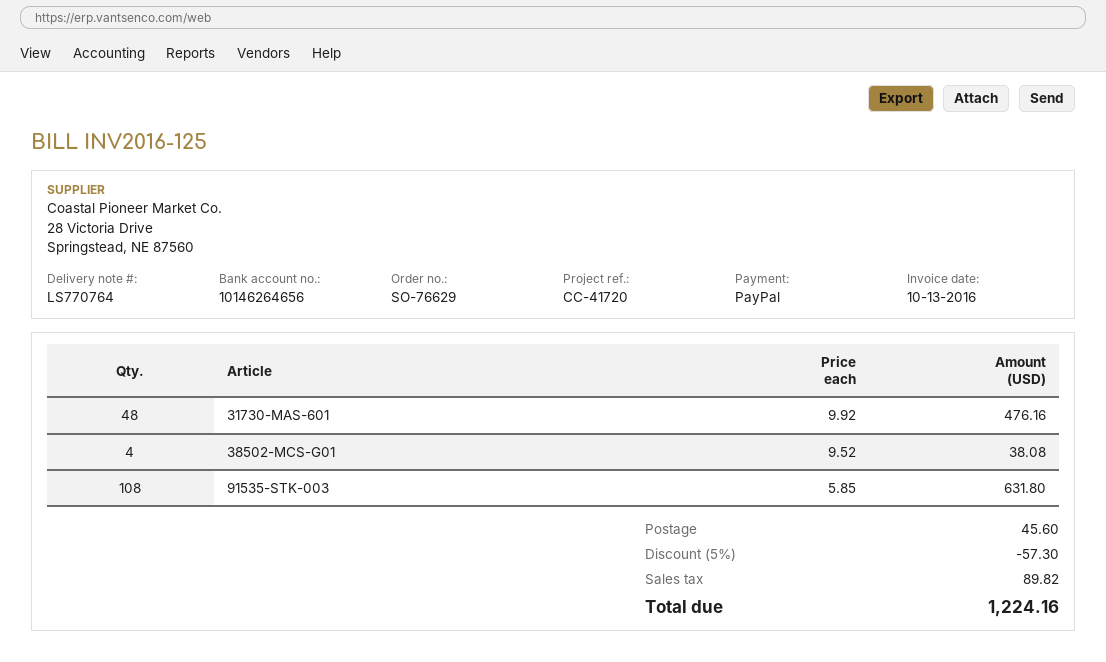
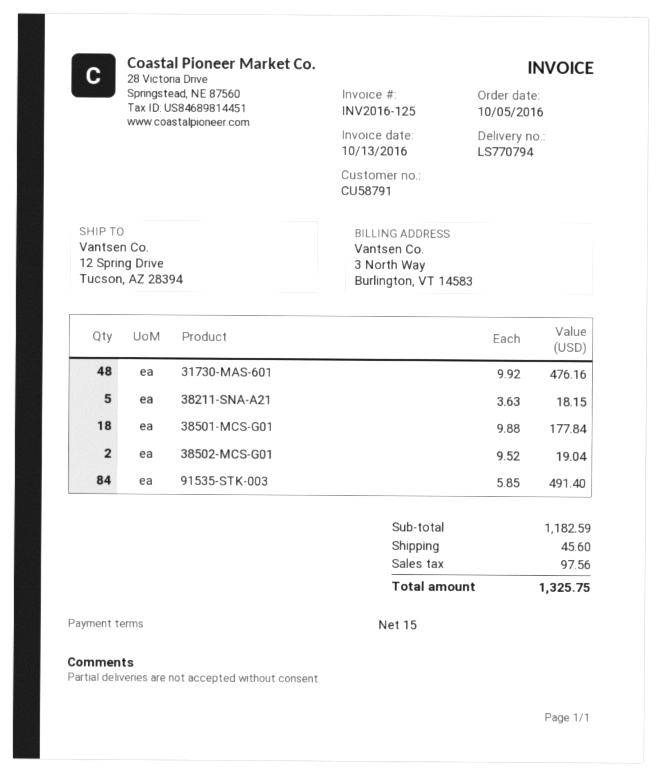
delivery note number: LS770764 -> LS770794
38502-MCS-G01: 4 x 9.52 = 38.08 -> 2 x 9.52 = 19.04
91535-STK-003: 108 x 5.85 = 631.80 -> 84 x 5.85 = 491.40
38211-SNA-A21: none -> 5 x 3.63 = 18.15
38501-MCS-G01: none -> 18 x 9.88 = 177.84
discount: 5% = 57.30 -> none
tax: 89.82 -> 97.56
total: 1224.16 -> 1325.75

